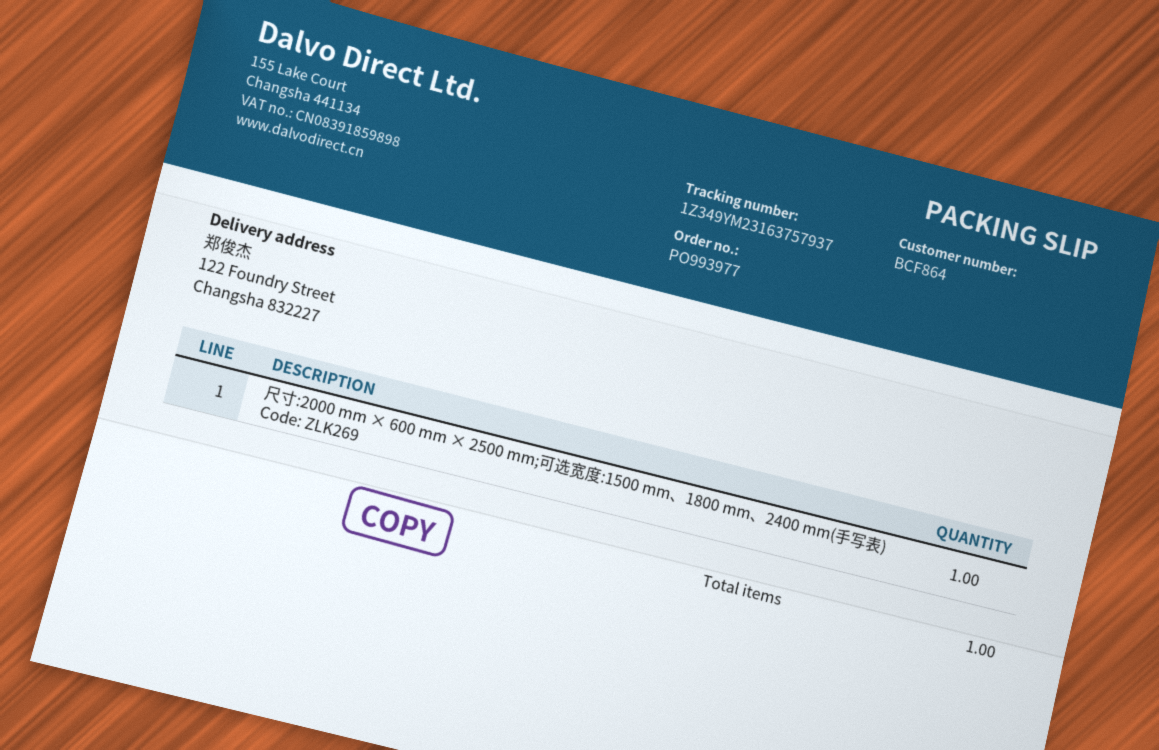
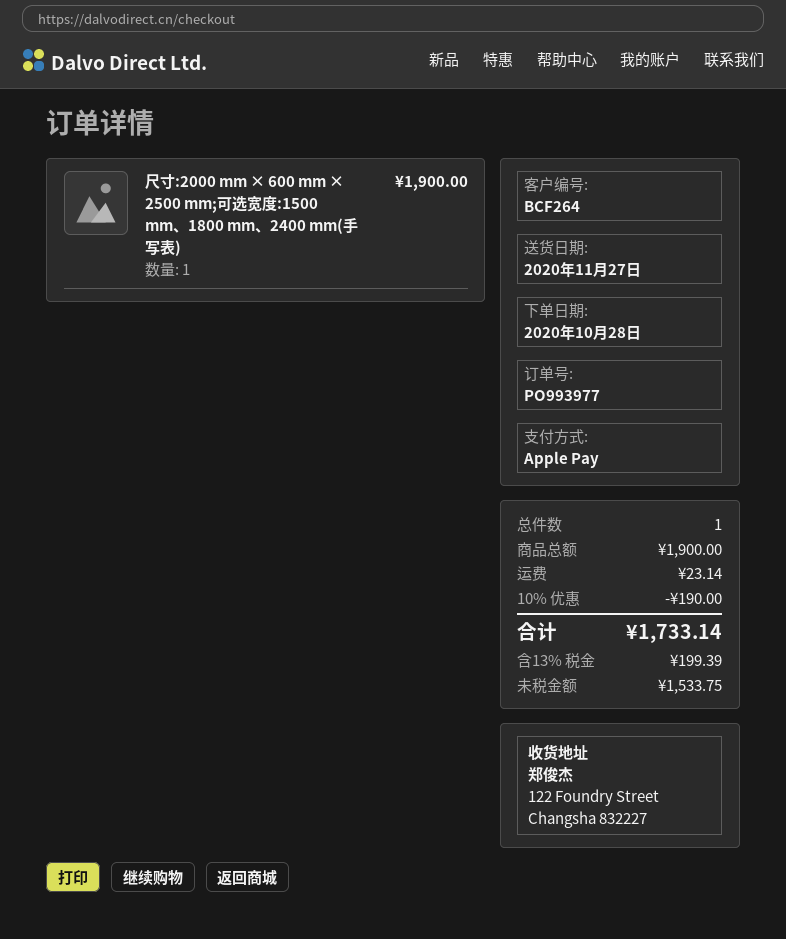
customer number: BCF864 -> BCF264

